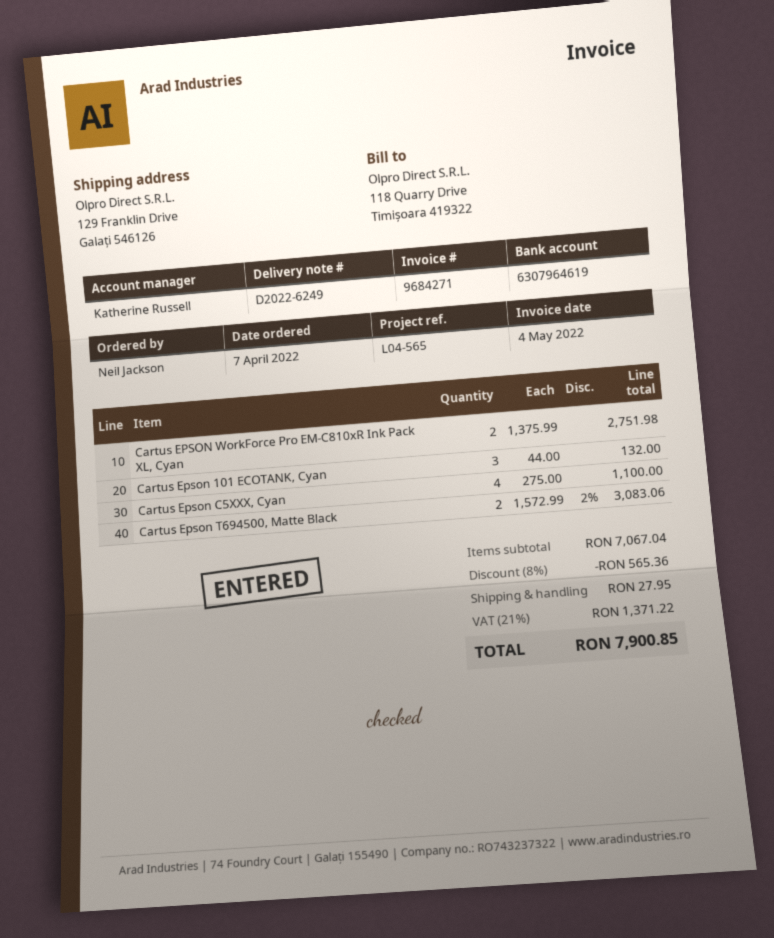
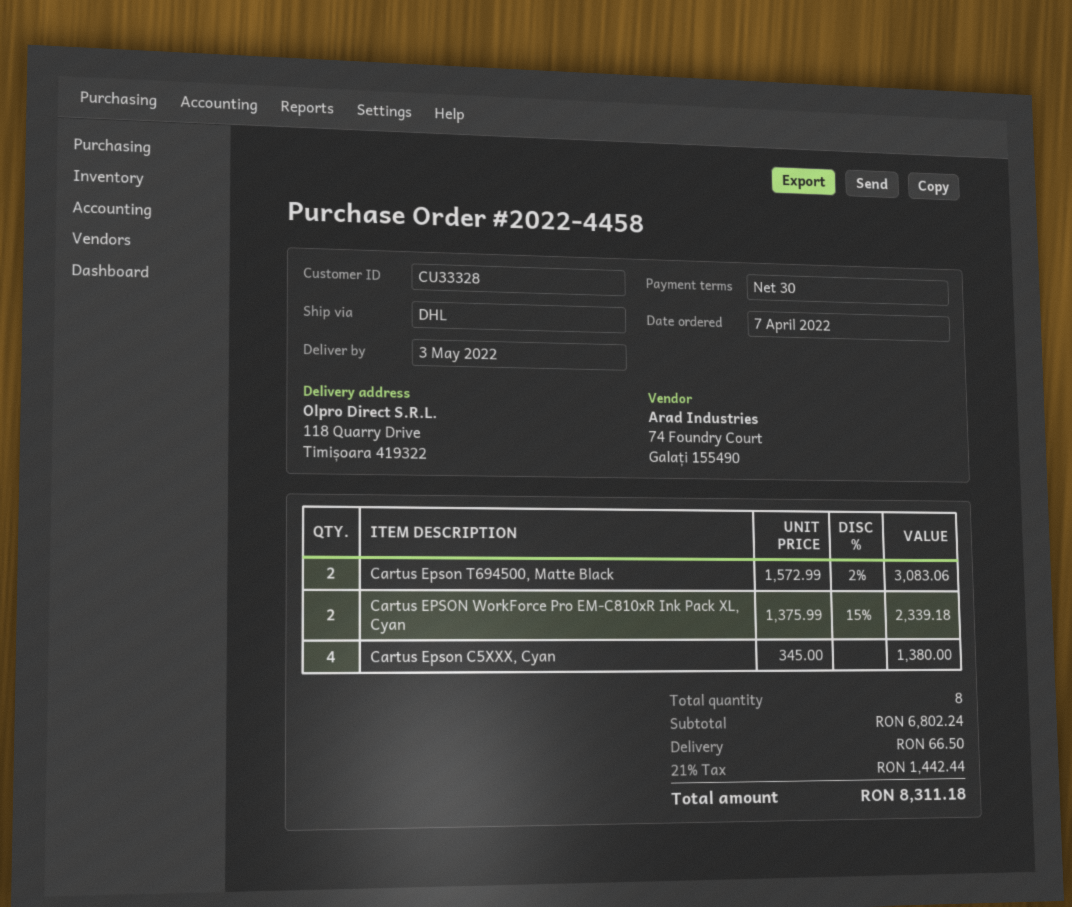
ship to: 129 Franklin Drive, Galați 546126 -> 118 Quarry Drive, Timișoara 419322
Cartus EPSON WorkForce Pro EM-C810xR Ink Pack XL, Cyan: 2 x 1375.99 = 2751.98 -> 2 x 1375.99 - 15% = 2339.18
Cartus Epson 101 ECOTANK, Cyan: 3 x 44.00 = 132.00 -> none
Cartus Epson C5XXX, Cyan: 4 x 275.00 = 1100.00 -> 4 x 345.00 = 1380.00
subtotal: 7067.04 -> 6802.24
discount: 8% = 565.36 -> none
shipping: 27.95 -> 66.50
tax: 21% = 1371.22 -> 21% = 1442.44
total: 7900.85 -> 8311.18

